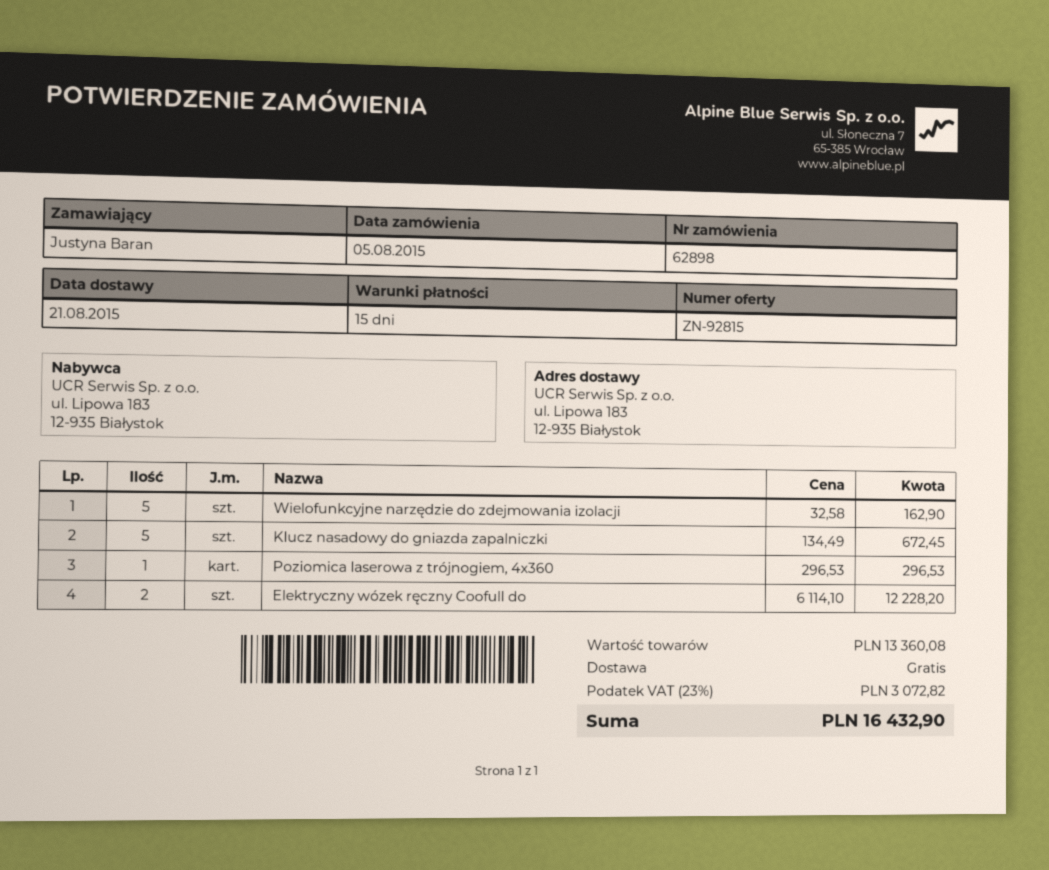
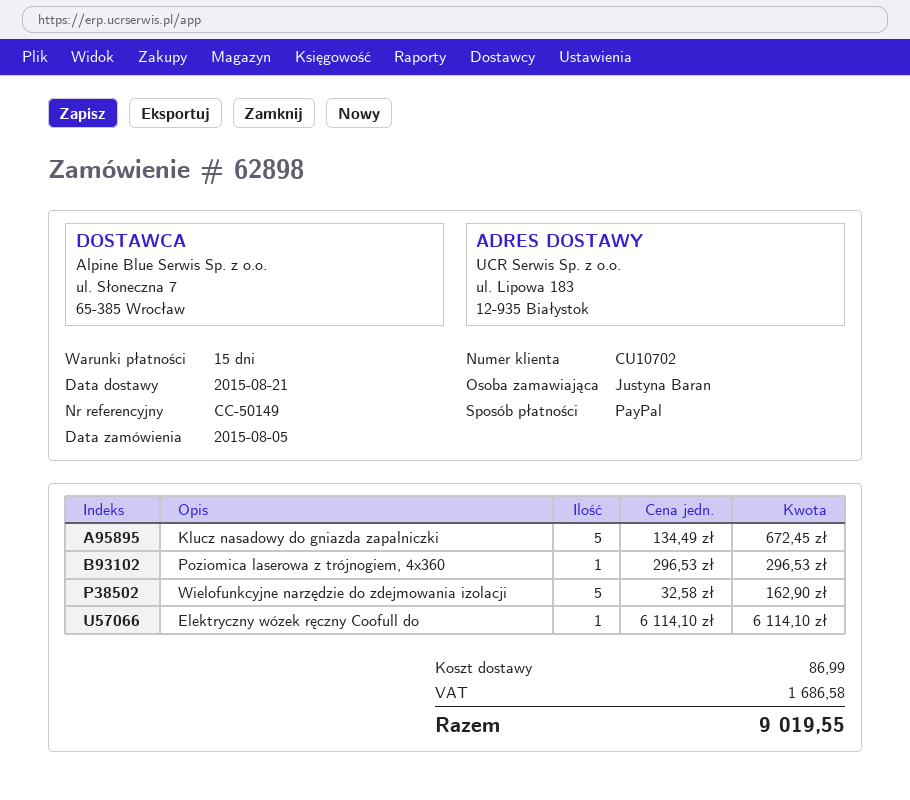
Elektryczny wózek ręczny Coofull do: 2 x 6114.10 = 12228.20 -> 1 x 6114.10 = 6114.10
shipping: 0.00 -> 86.99
tax: 3072.82 -> 1686.58
total: 16432.90 -> 9019.55

